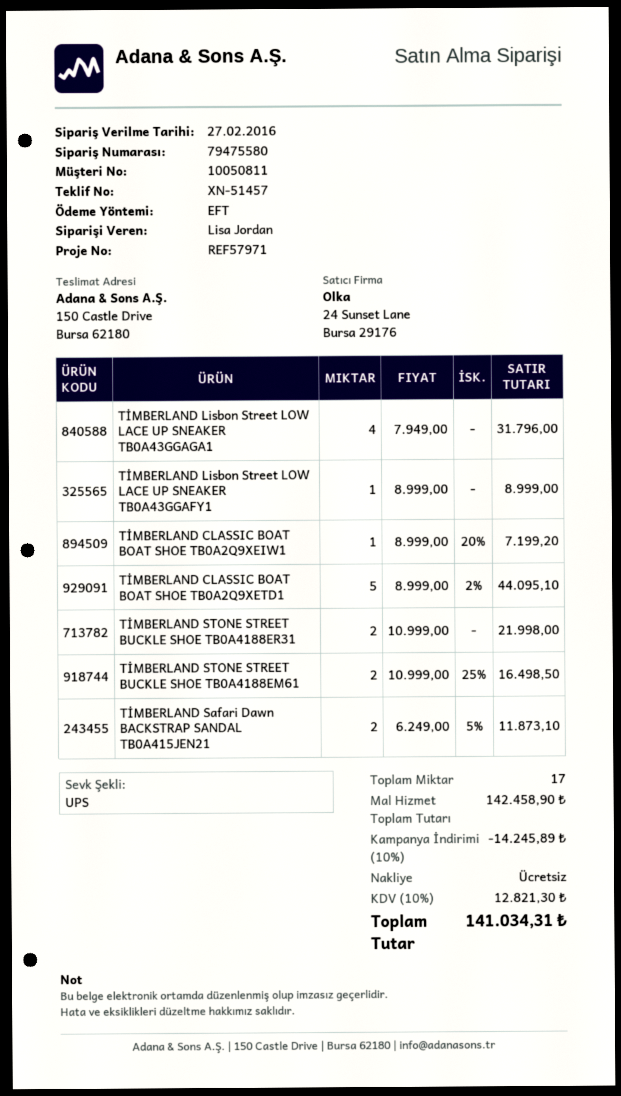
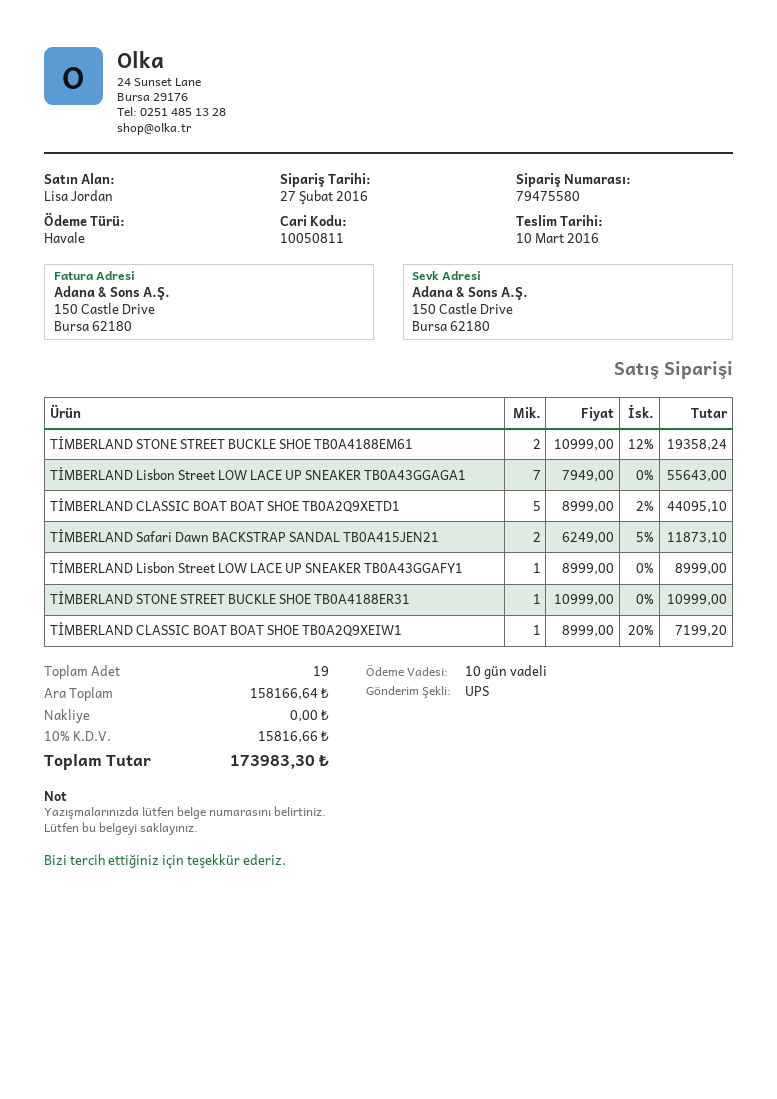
TİMBERLAND Lisbon Street LOW LACE UP SNEAKER TB0A43GGAGA1: 4 x 7949.00 = 31796.00 -> 7 x 7949.00 = 55643.00
TİMBERLAND STONE STREET BUCKLE SHOE TB0A4188ER31: 2 x 10999.00 = 21998.00 -> 1 x 10999.00 = 10999.00
TİMBERLAND STONE STREET BUCKLE SHOE TB0A4188EM61: 2 x 10999.00 - 25% = 16498.50 -> 2 x 10999.00 - 12% = 19358.24
total quantity: 17 -> 19
subtotal: 142458.90 -> 158166.64
discount: 10% = 14245.89 -> none
tax: 10% = 12821.30 -> 10% = 15816.66
total: 141034.31 -> 173983.30

